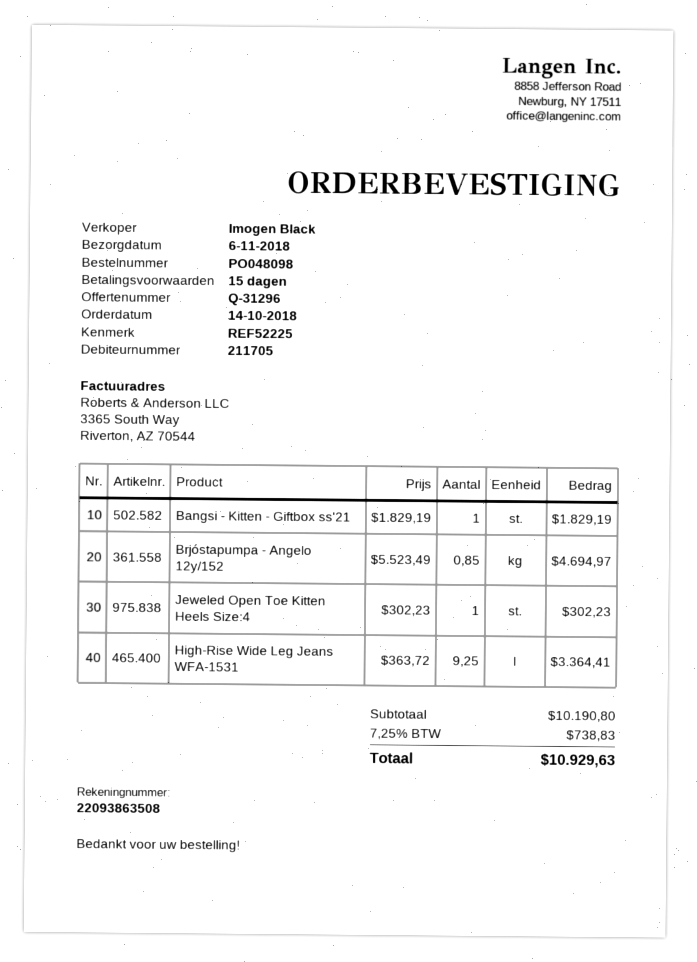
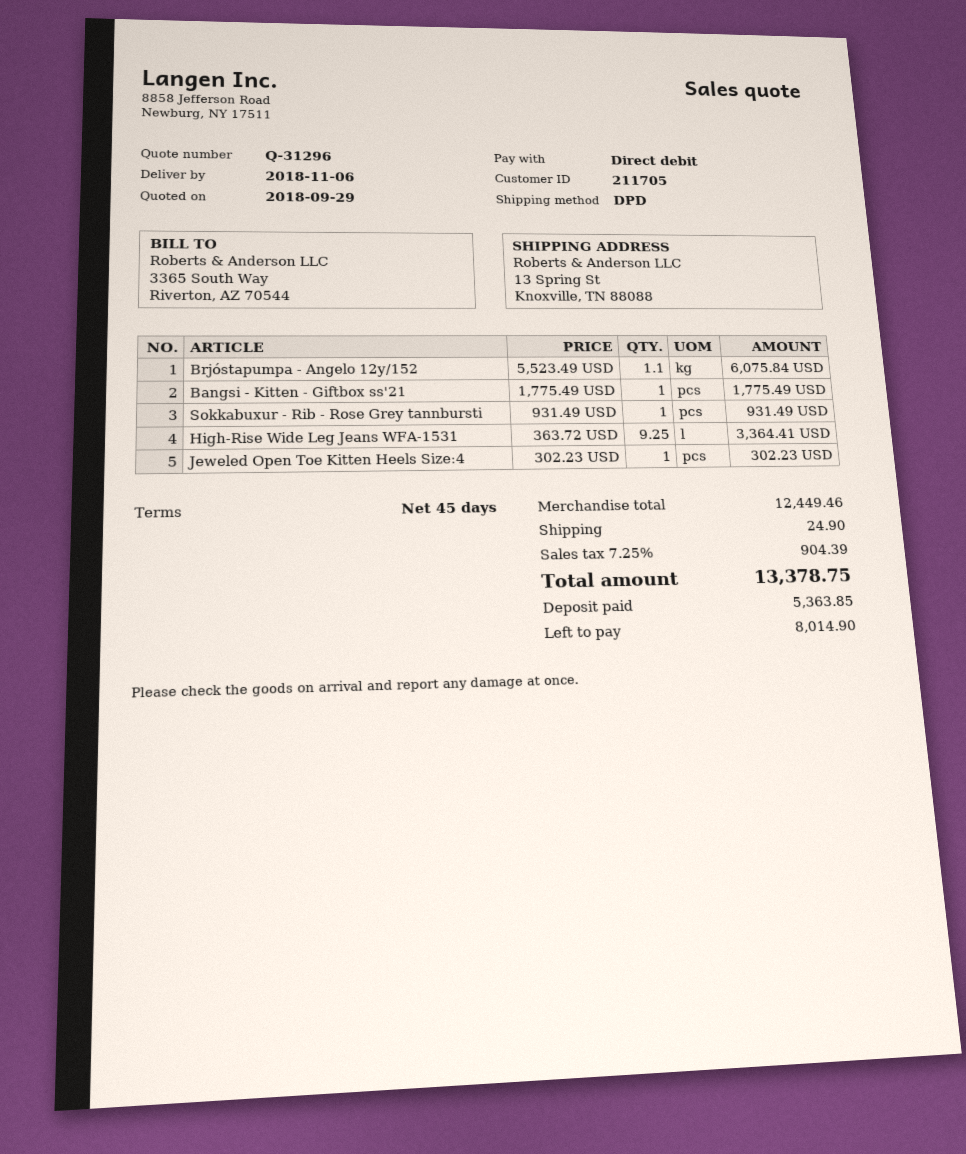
payment terms: 15 days -> 45 days
Bangsi - Kitten - Giftbox ss'21: 1 x 1829.19 = 1829.19 -> 1 x 1775.49 = 1775.49
Brjóstapumpa - Angelo 12y/152: 0.85 x 5523.49 = 4694.97 -> 1.1 x 5523.49 = 6075.84
Sokkabuxur - Rib - Rose Grey tannbursti: none -> 1 x 931.49 = 931.49
subtotal: 10190.80 -> 12449.46
shipping: none -> 24.90
tax: 7.25% = 738.83 -> 7.25% = 904.39
total: 10929.63 -> 13378.75

